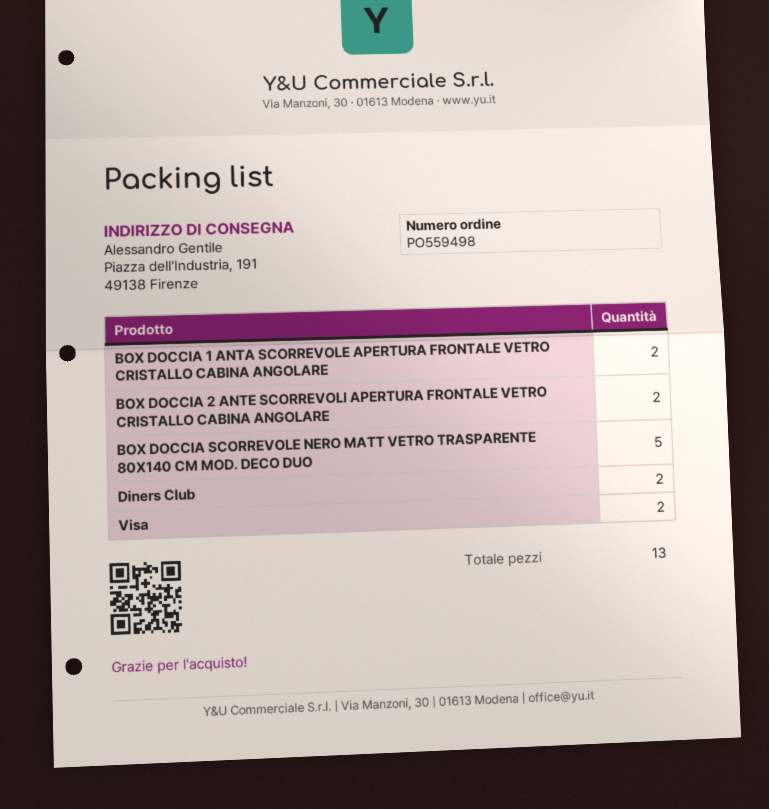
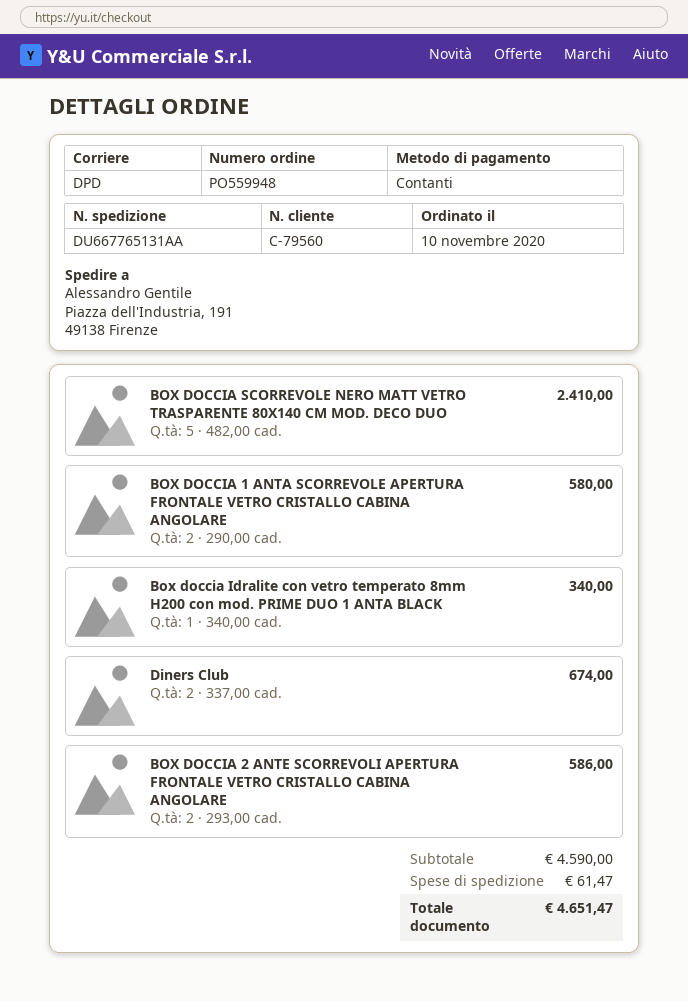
order number: PO559498 -> PO559948
Visa: 2 -> none
Box doccia Idralite con vetro temperato 8mm H200 con mod. PRIME DUO 1 ANTA BLACK: none -> 1

